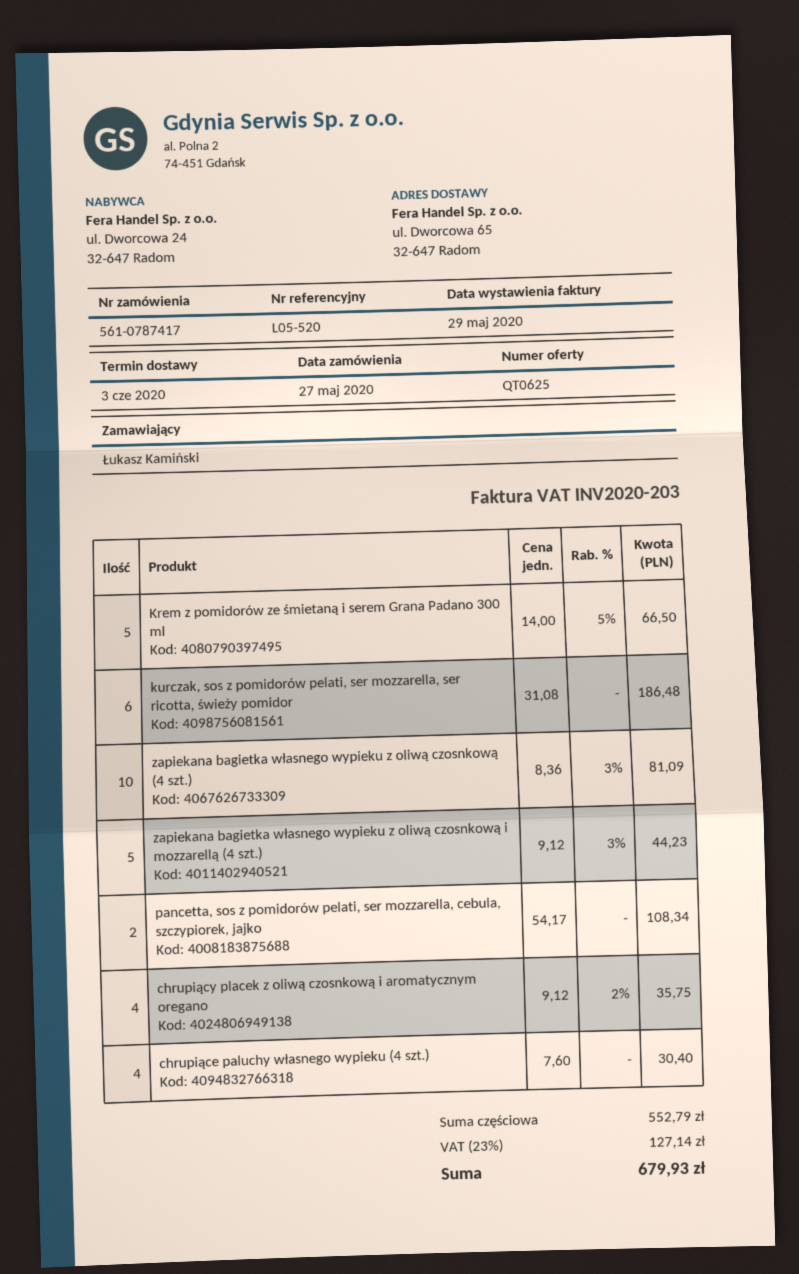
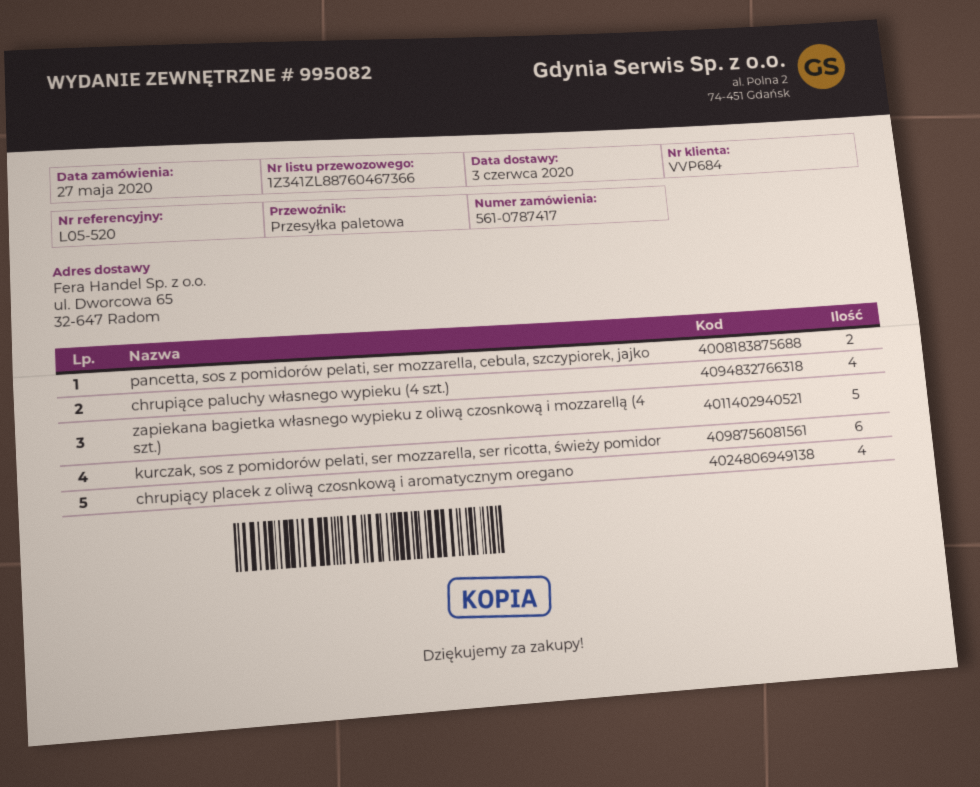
Krem z pomidorów ze śmietaną i serem Grana Padano 300 ml: 5 -> none
zapiekana bagietka własnego wypieku z oliwą czosnkową (4 szt.): 10 -> none

